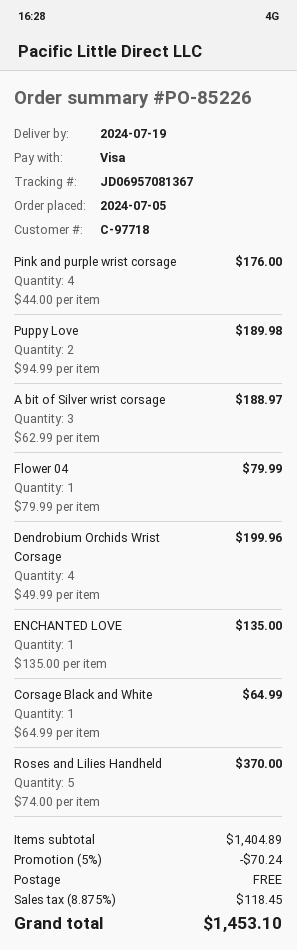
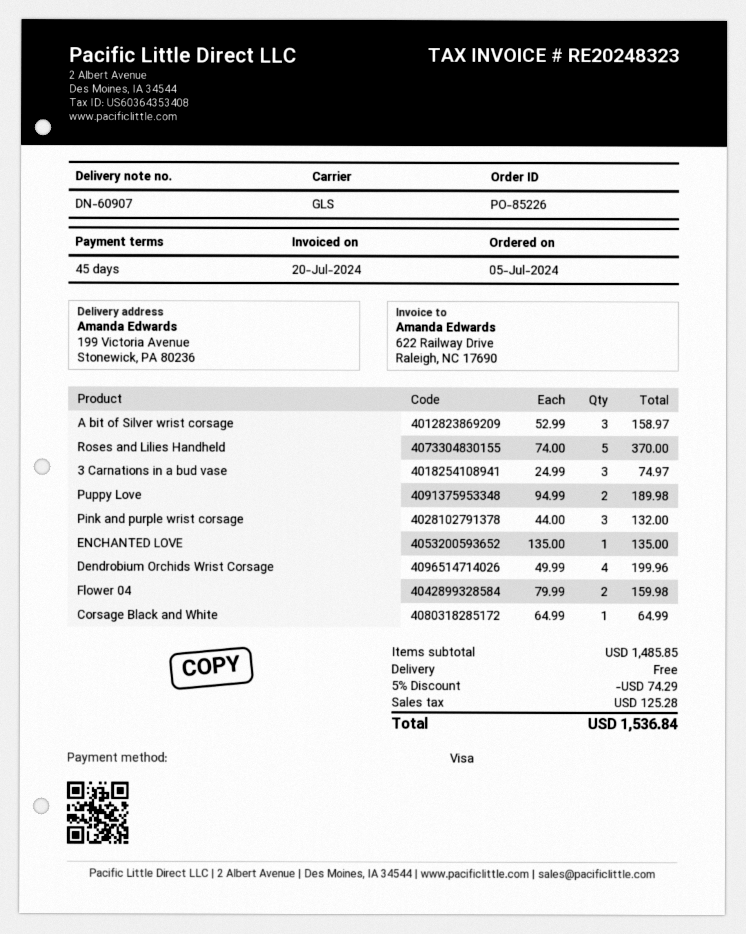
Pink and purple wrist corsage: 4 x 44.00 = 176.00 -> 3 x 44.00 = 132.00
A bit of Silver wrist corsage: 3 x 62.99 = 188.97 -> 3 x 52.99 = 158.97
Flower 04: 1 x 79.99 = 79.99 -> 2 x 79.99 = 159.98
3 Carnations in a bud vase: none -> 3 x 24.99 = 74.97
subtotal: 1404.89 -> 1485.85
discount: 5% = 70.24 -> 5% = 74.29
tax: 118.45 -> 125.28
total: 1453.10 -> 1536.84

